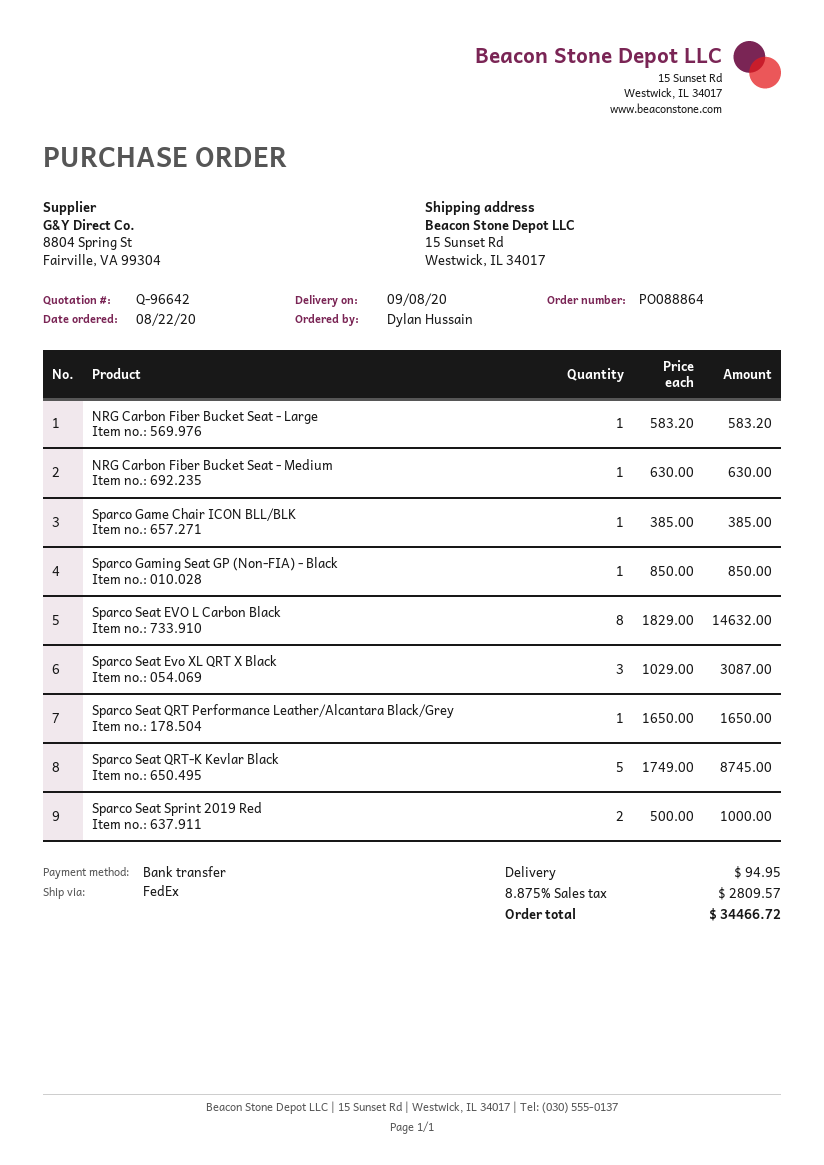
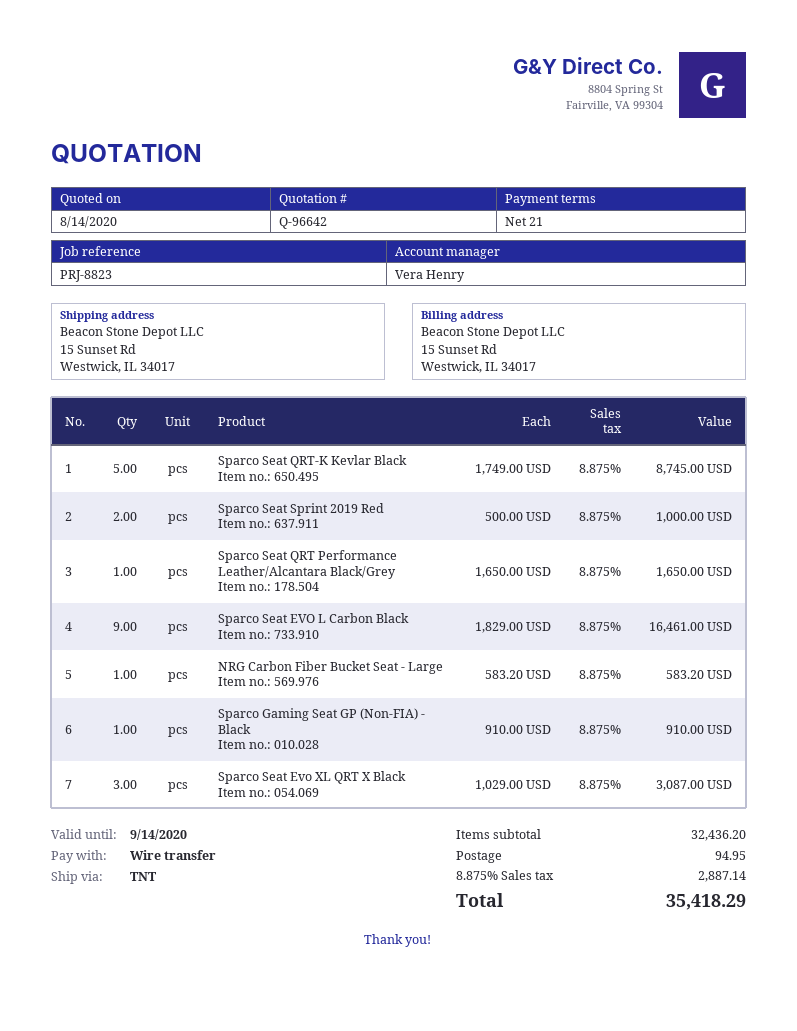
shipping method: FedEx -> TNT
NRG Carbon Fiber Bucket Seat - Medium: 1 x 630.00 = 630.00 -> none
Sparco Game Chair ICON BLL/BLK: 1 x 385.00 = 385.00 -> none
Sparco Gaming Seat GP (Non-FIA) - Black: 1 x 850.00 = 850.00 -> 1 x 910.00 = 910.00
Sparco Seat EVO L Carbon Black: 8 x 1829.00 = 14632.00 -> 9 x 1829.00 = 16461.00
tax: 8.875% = 2809.57 -> 8.875% = 2887.14
total: 34466.72 -> 35418.29

